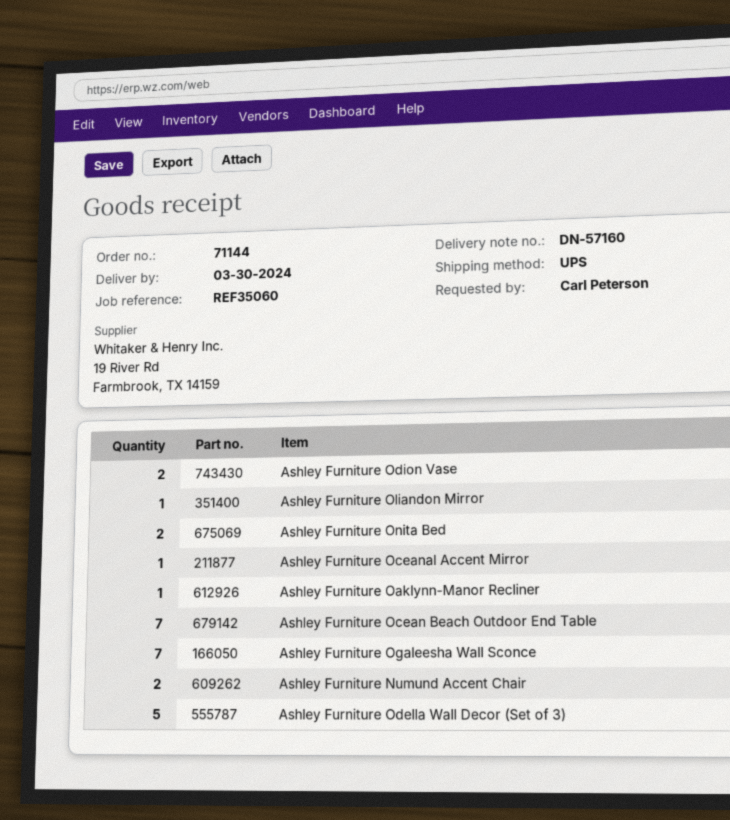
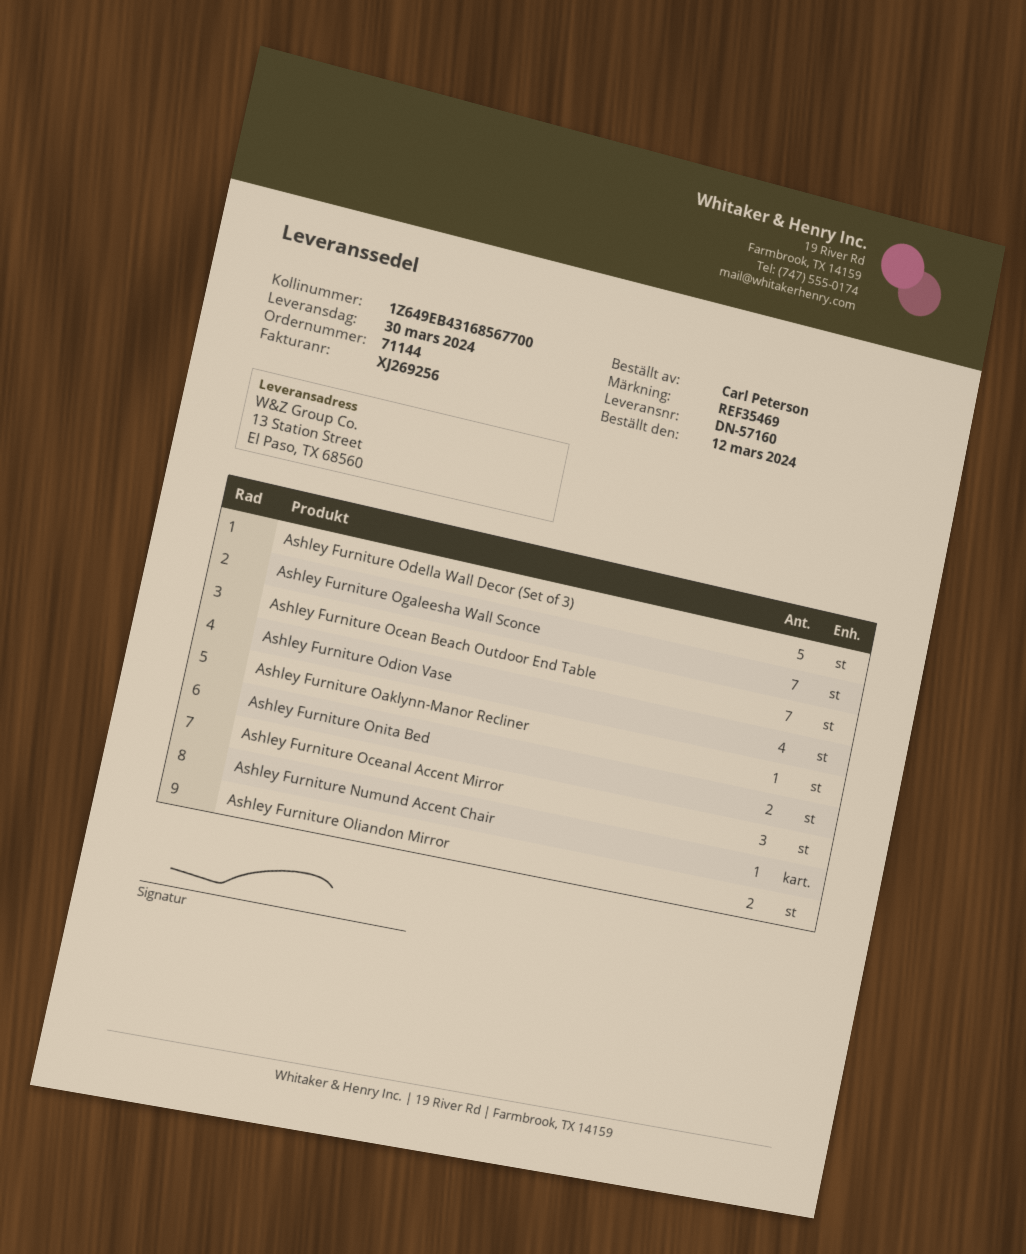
reference: REF35060 -> REF35469
Ashley Furniture Odion Vase: 2 -> 4
Ashley Furniture Oliandon Mirror: 1 -> 2
Ashley Furniture Oceanal Accent Mirror: 1 -> 3
Ashley Furniture Numund Accent Chair: 2 -> 1

